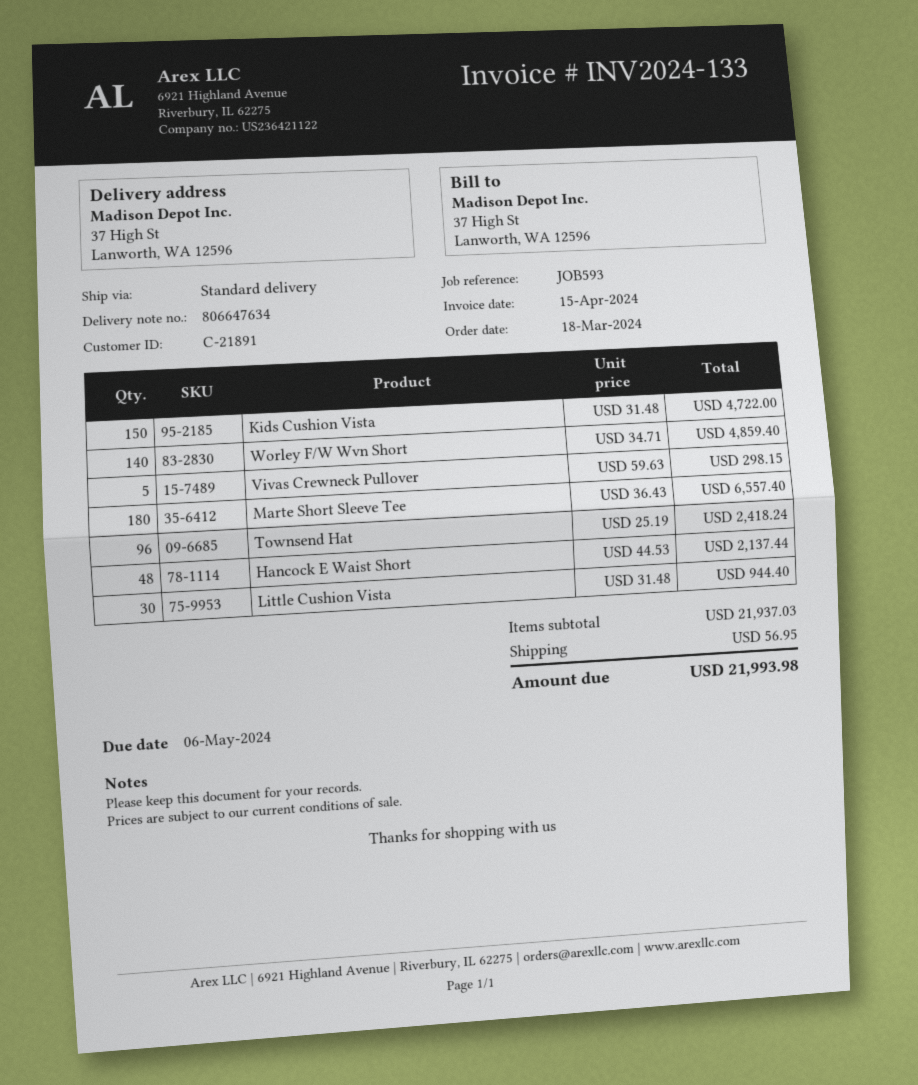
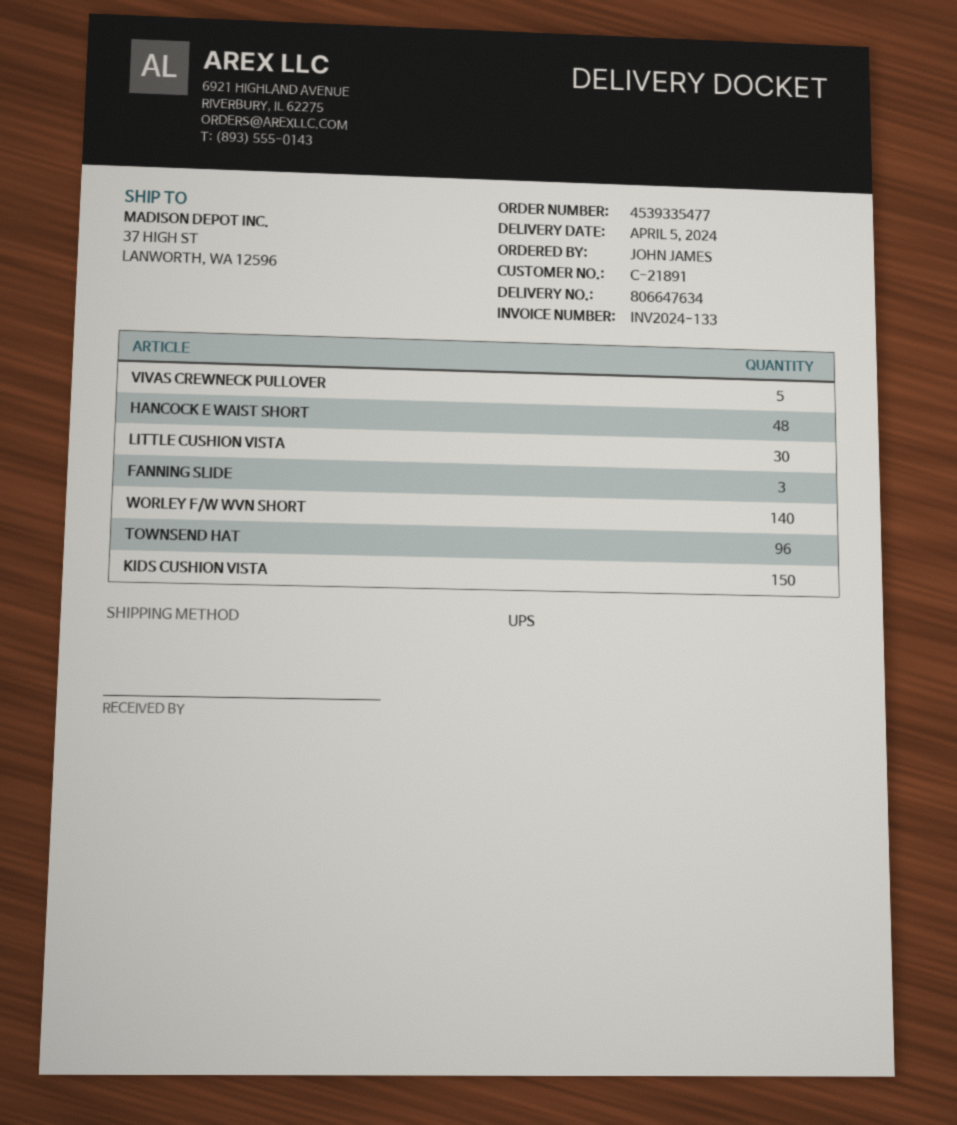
shipping method: standard -> UPS
Marte Short Sleeve Tee: 180 -> none
FANNING SLIDE: none -> 3

